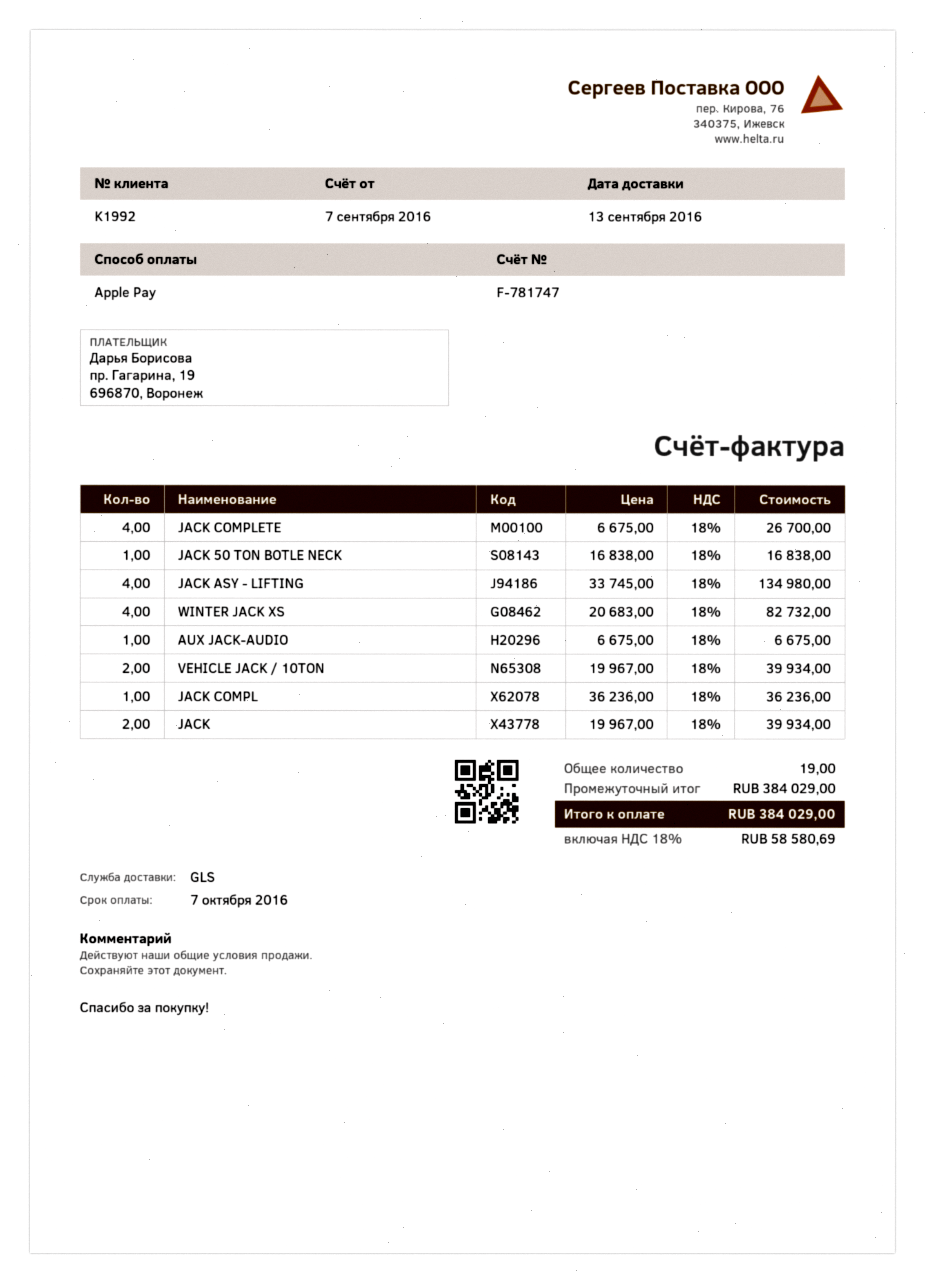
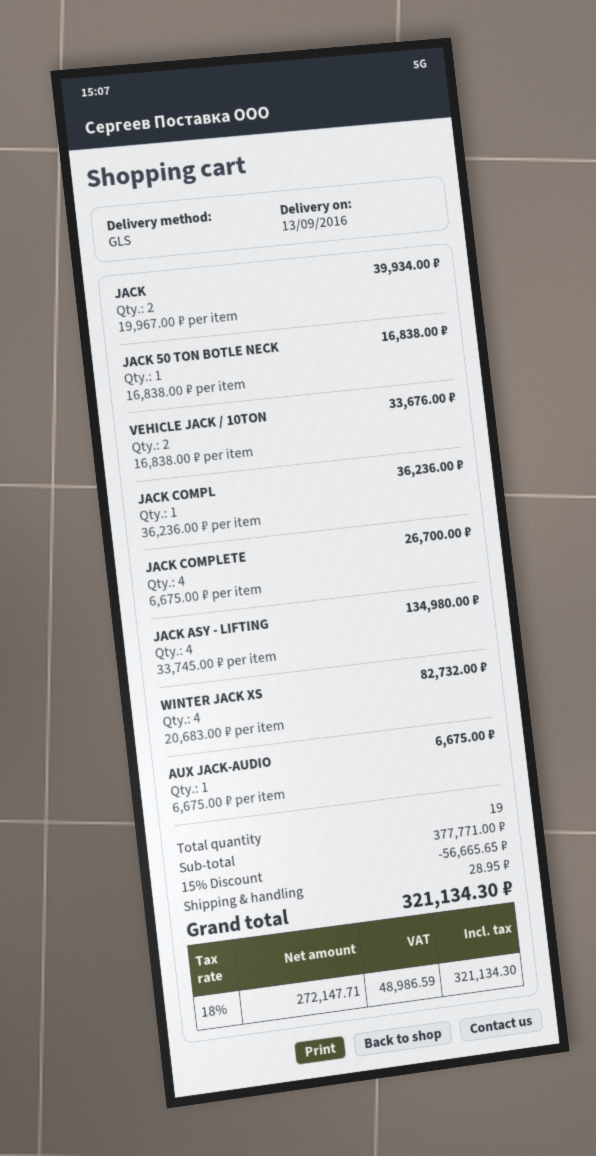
VEHICLE JACK / 10TON: 2 x 19967.00 = 39934.00 -> 2 x 16838.00 = 33676.00
subtotal: 384029.00 -> 377771.00
discount: none -> 15% = 56665.65
shipping: none -> 28.95
tax: 18% = 58580.69 -> 18% = 48986.59
total: 384029.00 -> 321134.30

